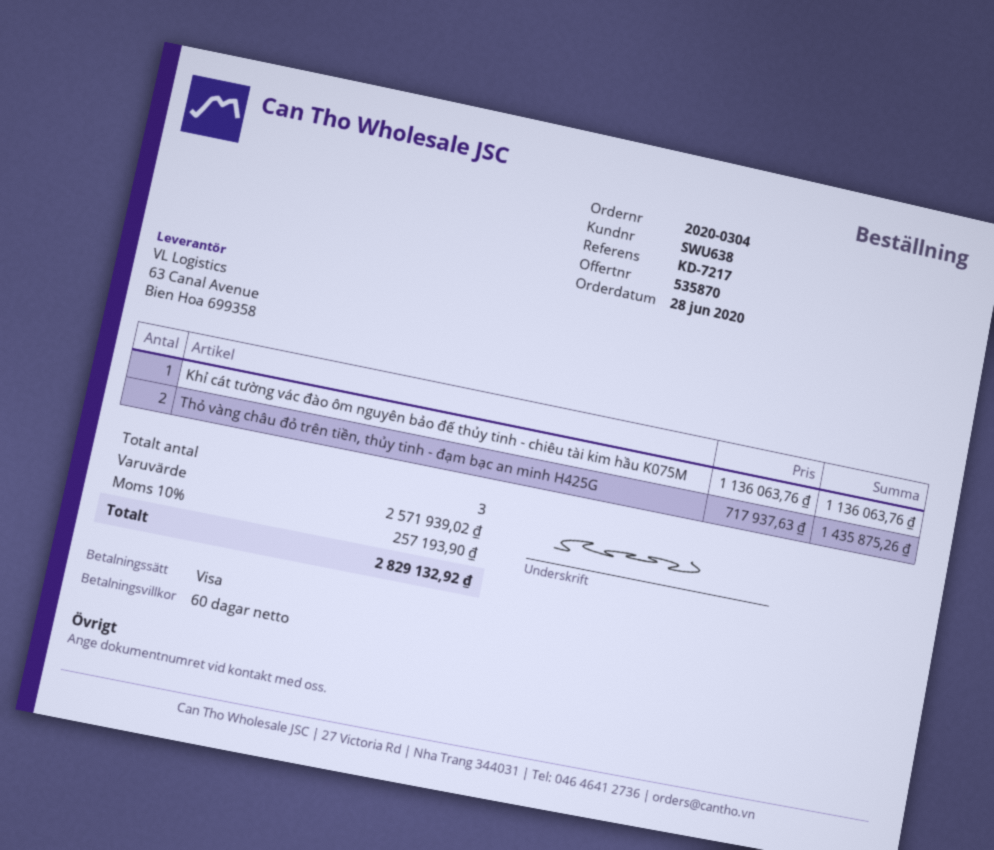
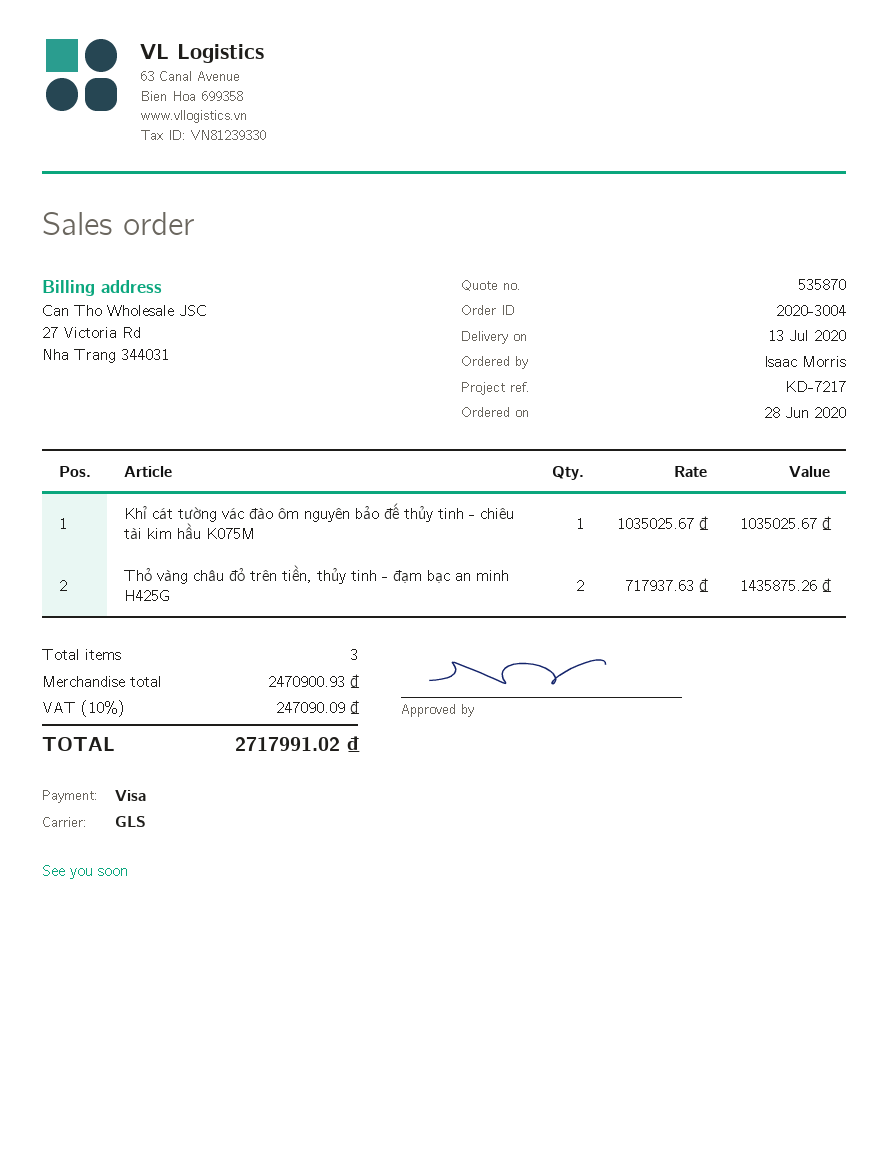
order number: 2020-0304 -> 2020-3004
Khỉ cát tường vác đào ôm nguyên bảo đế thủy tinh - chiêu tài kim hầu K075M: 1 x 1136063.76 = 1136063.76 -> 1 x 1035025.67 = 1035025.67
subtotal: 2571939.02 -> 2470900.93
tax: 10% = 257193.90 -> 10% = 247090.09
total: 2829132.92 -> 2717991.02

